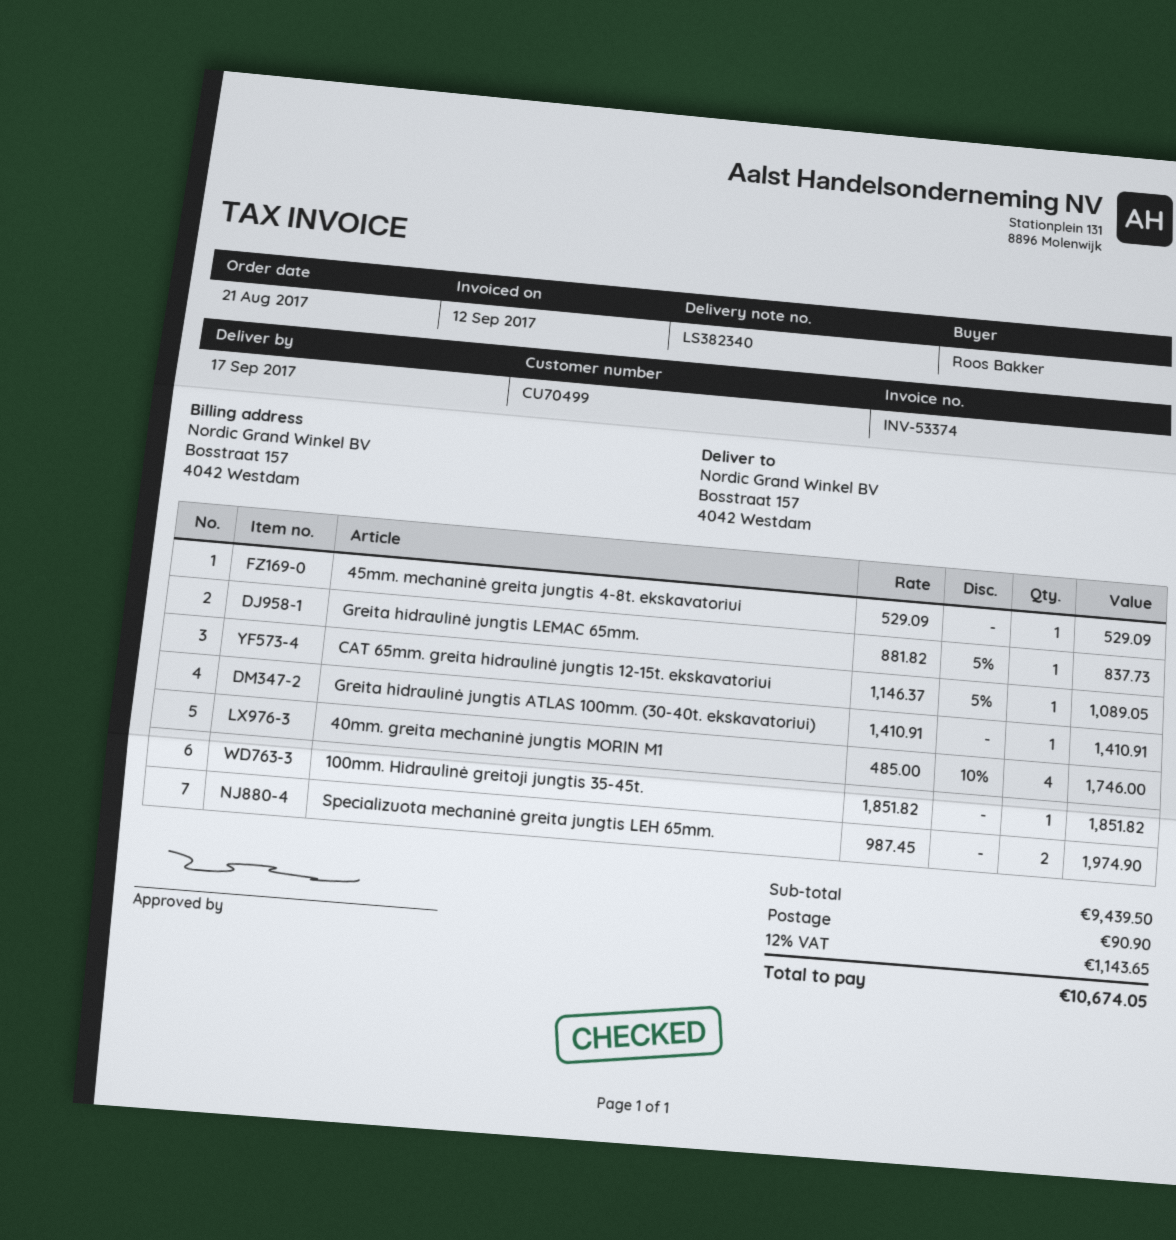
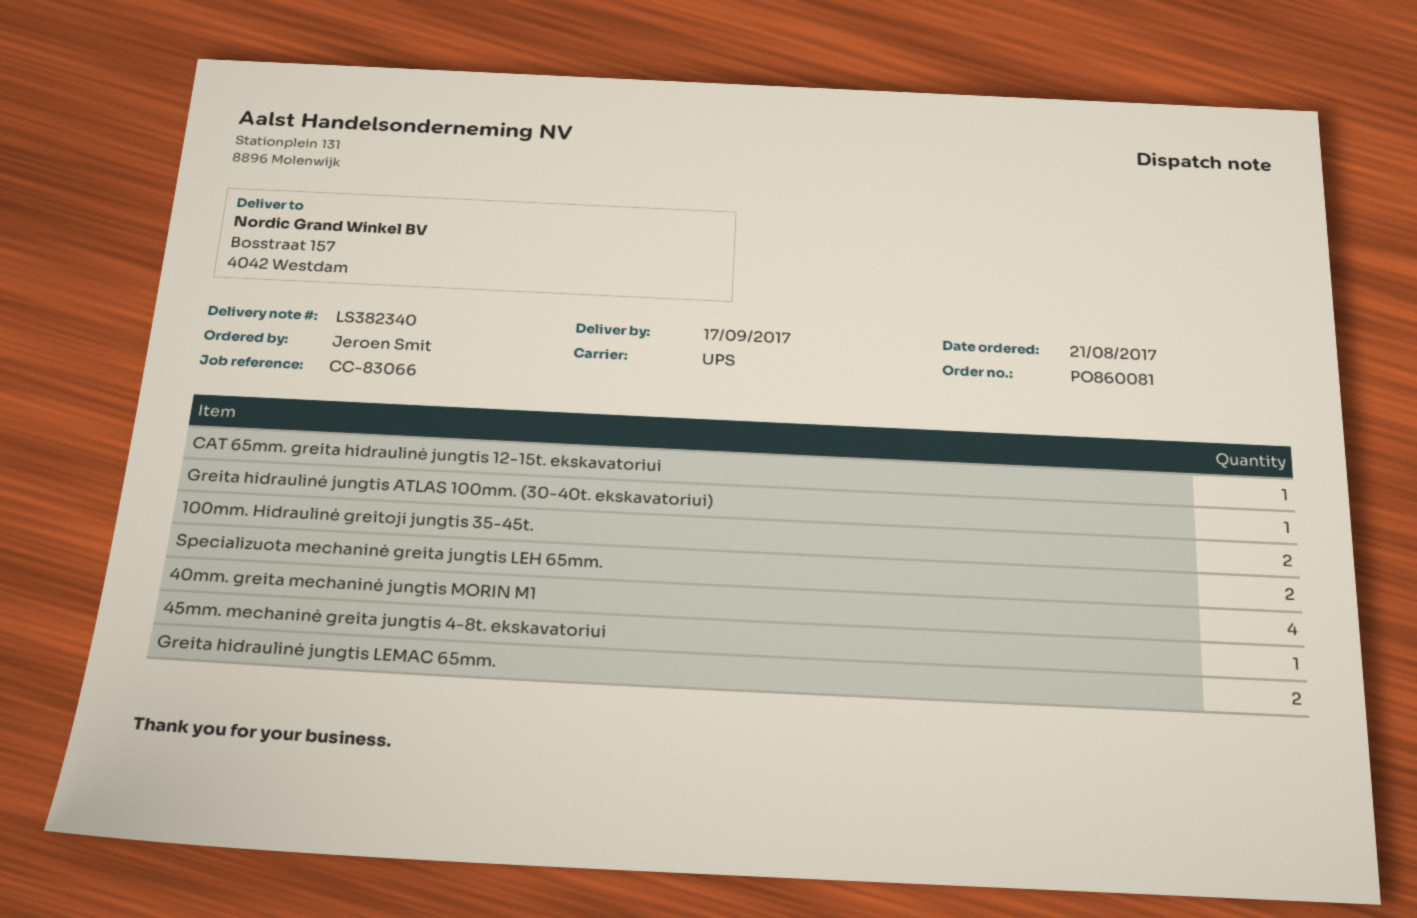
ordered by: Roos Bakker -> Jeroen Smit
Greita hidraulinė jungtis LEMAC 65mm.: 1 -> 2
100mm. Hidraulinė greitoji jungtis 35-45t.: 1 -> 2

